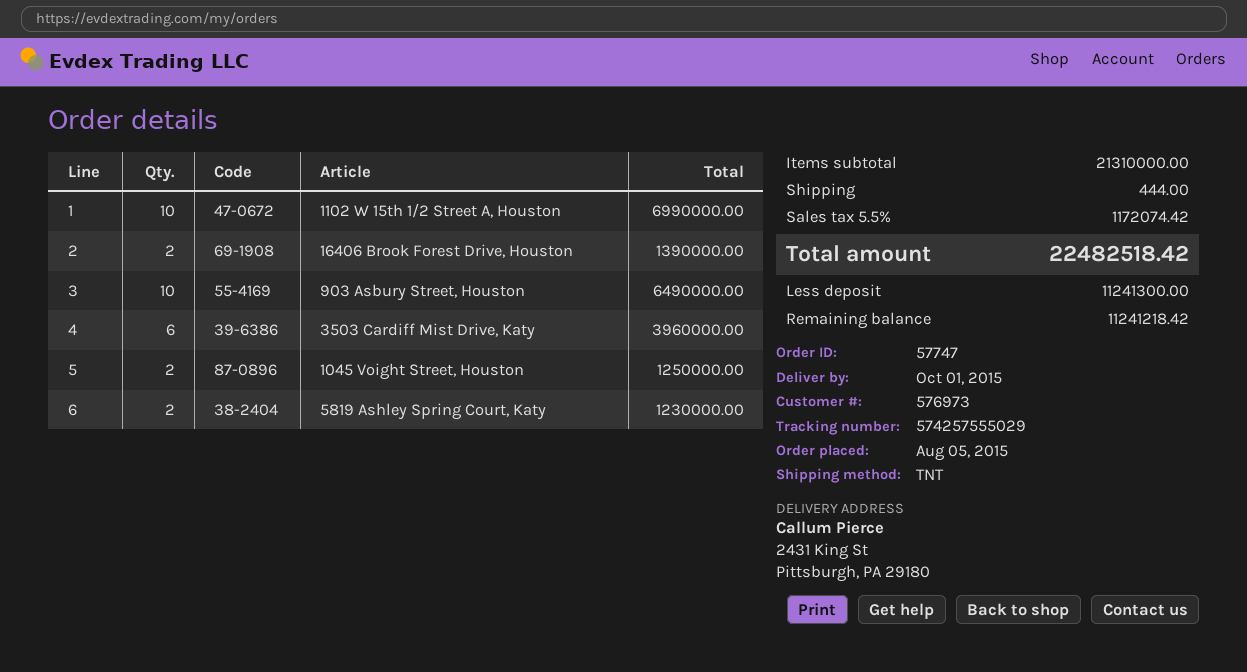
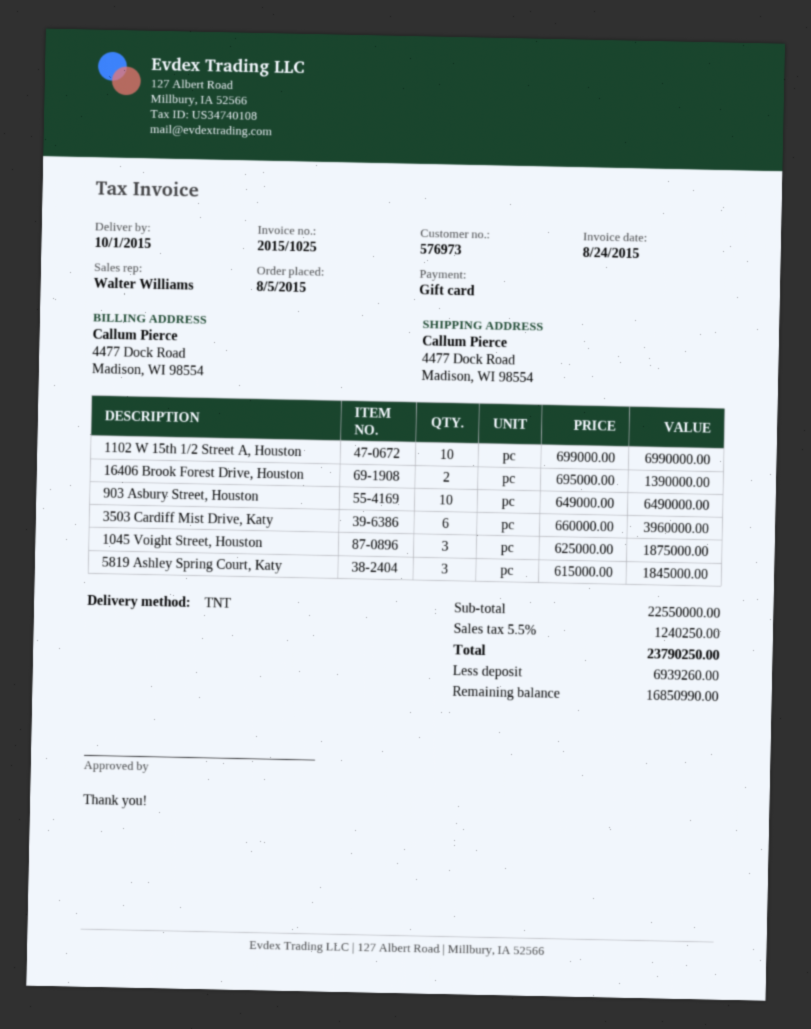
ship to: 2431 King St, Pittsburgh, PA 29180 -> 4477 Dock Road, Madison, WI 98554
1045 Voight Street, Houston: 2 for 1250000.00 -> 3 for 1875000.00
5819 Ashley Spring Court, Katy: 2 for 1230000.00 -> 3 for 1845000.00
subtotal: 21310000.00 -> 22550000.00
shipping: 444.00 -> none
tax: 5.5% = 1172074.42 -> 5.5% = 1240250.00
total: 22482518.42 -> 23790250.00
deposit: 11241300.00 -> 6939260.00
balance: 11241218.42 -> 16850990.00

